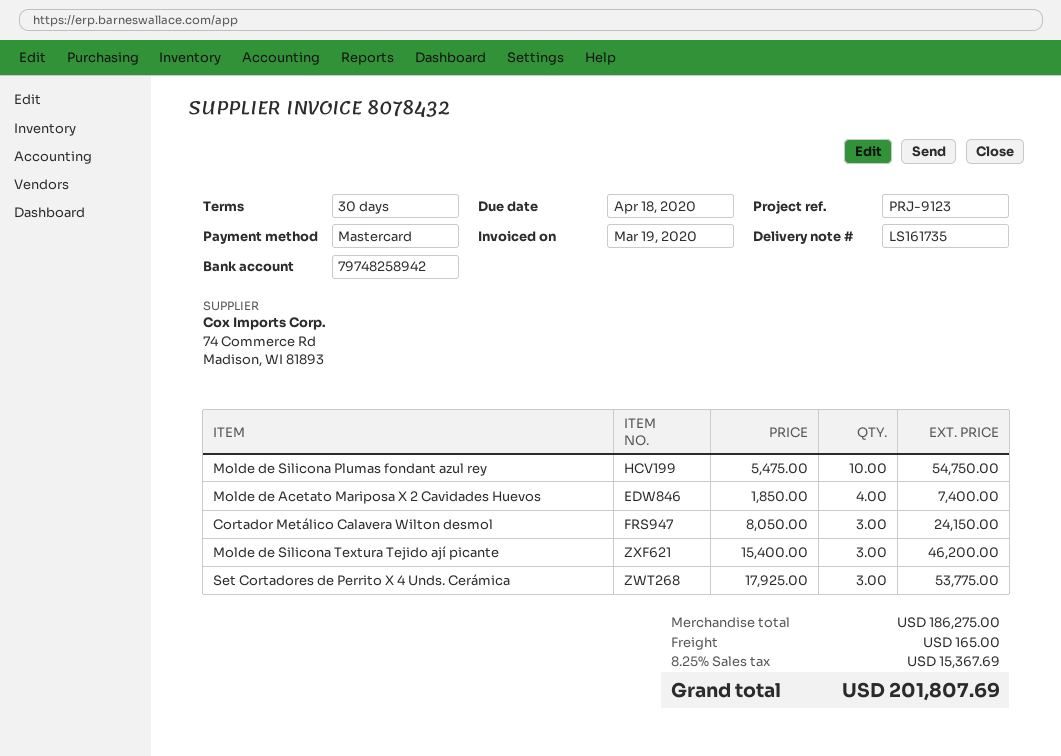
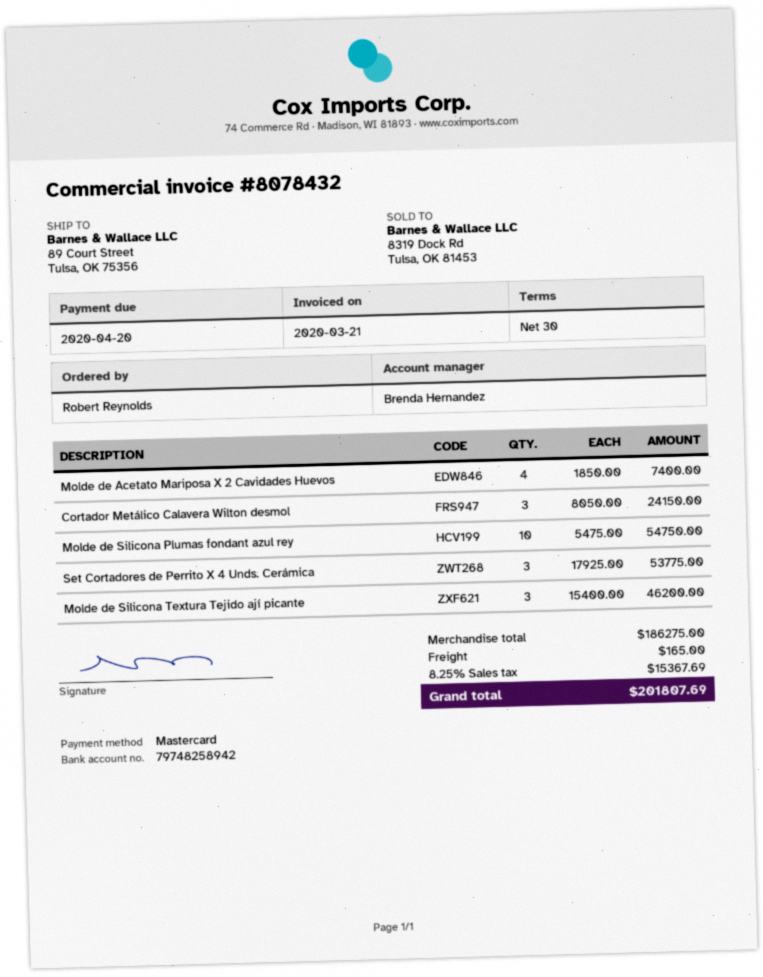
invoice date: 2020-03-19 -> 2020-03-21
due date: 2020-04-18 -> 2020-04-20

